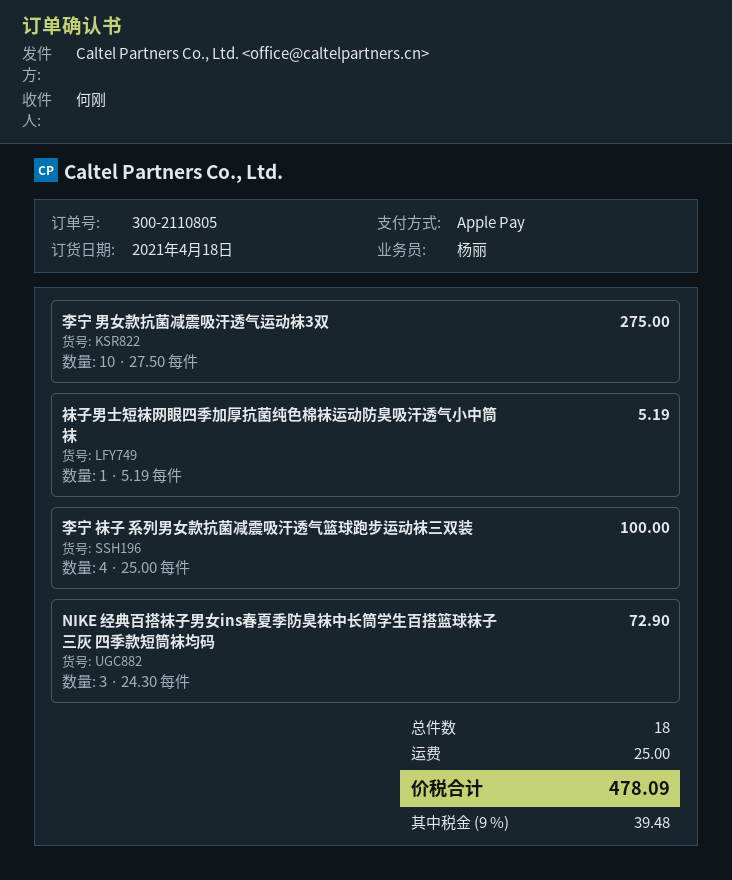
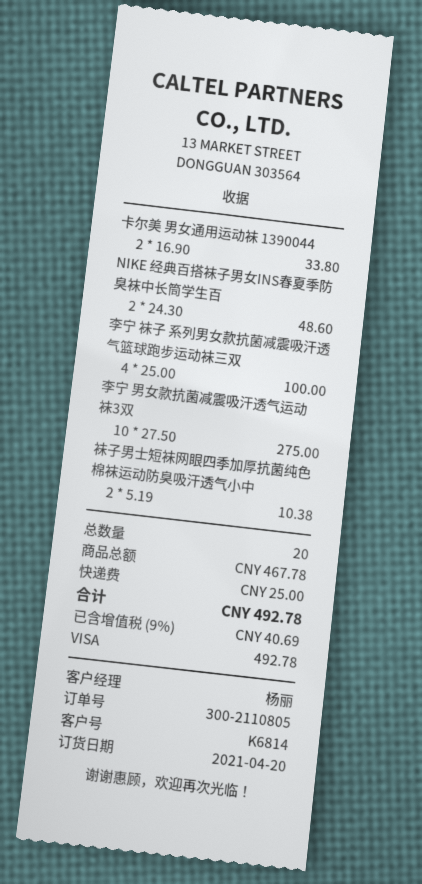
order date: 2021-04-18 -> 2021-04-20
payment method: Apple Pay -> Visa
袜子男士短袜网眼四季加厚抗菌纯色棉袜运动防臭吸汗透气小中筒袜: 1 x 5.19 = 5.19 -> 2 x 5.19 = 10.38
NIKE 经典百搭袜子男女ins春夏季防臭袜中长筒学生百搭篮球袜子 三灰 四季款短筒袜均码: 3 x 24.30 = 72.90 -> 2 x 24.30 = 48.60
卡尔美 男女通用运动袜 1390044: none -> 2 x 16.90 = 33.80
total quantity: 18 -> 20
tax: 9% = 39.48 -> 9% = 40.69
total: 478.09 -> 492.78

